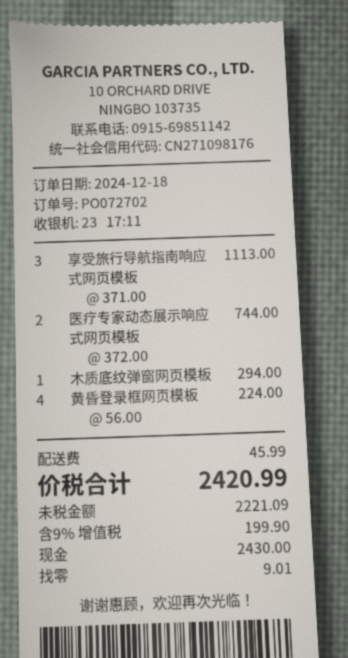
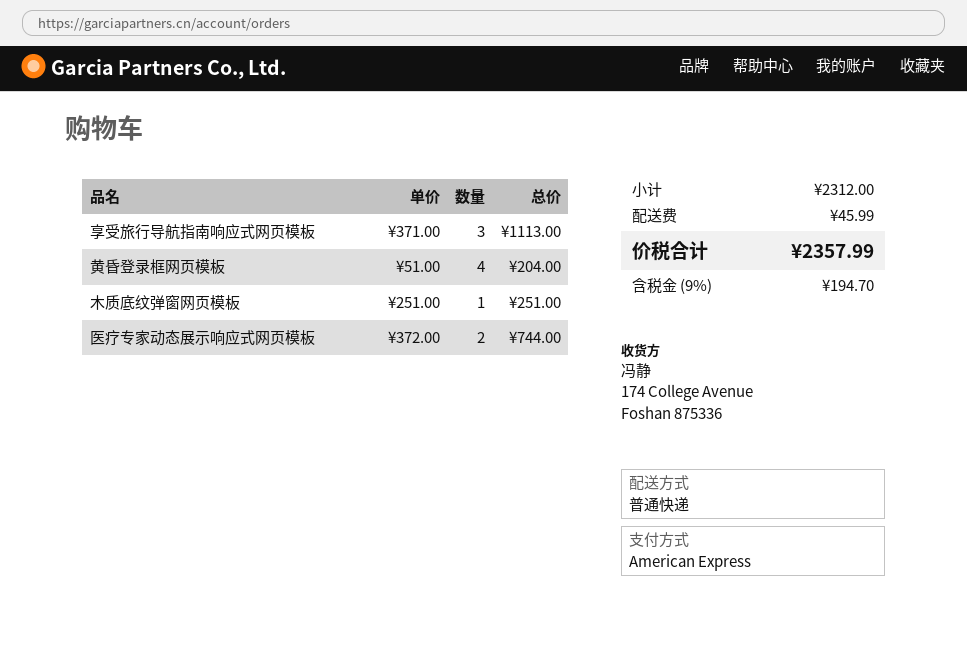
payment method: cash -> American Express
木质底纹弹窗网页模板: 1 x 294.00 = 294.00 -> 1 x 251.00 = 251.00
黄昏登录框网页模板: 4 x 56.00 = 224.00 -> 4 x 51.00 = 204.00
tax: 9% = 199.90 -> 9% = 194.70
total: 2420.99 -> 2357.99

